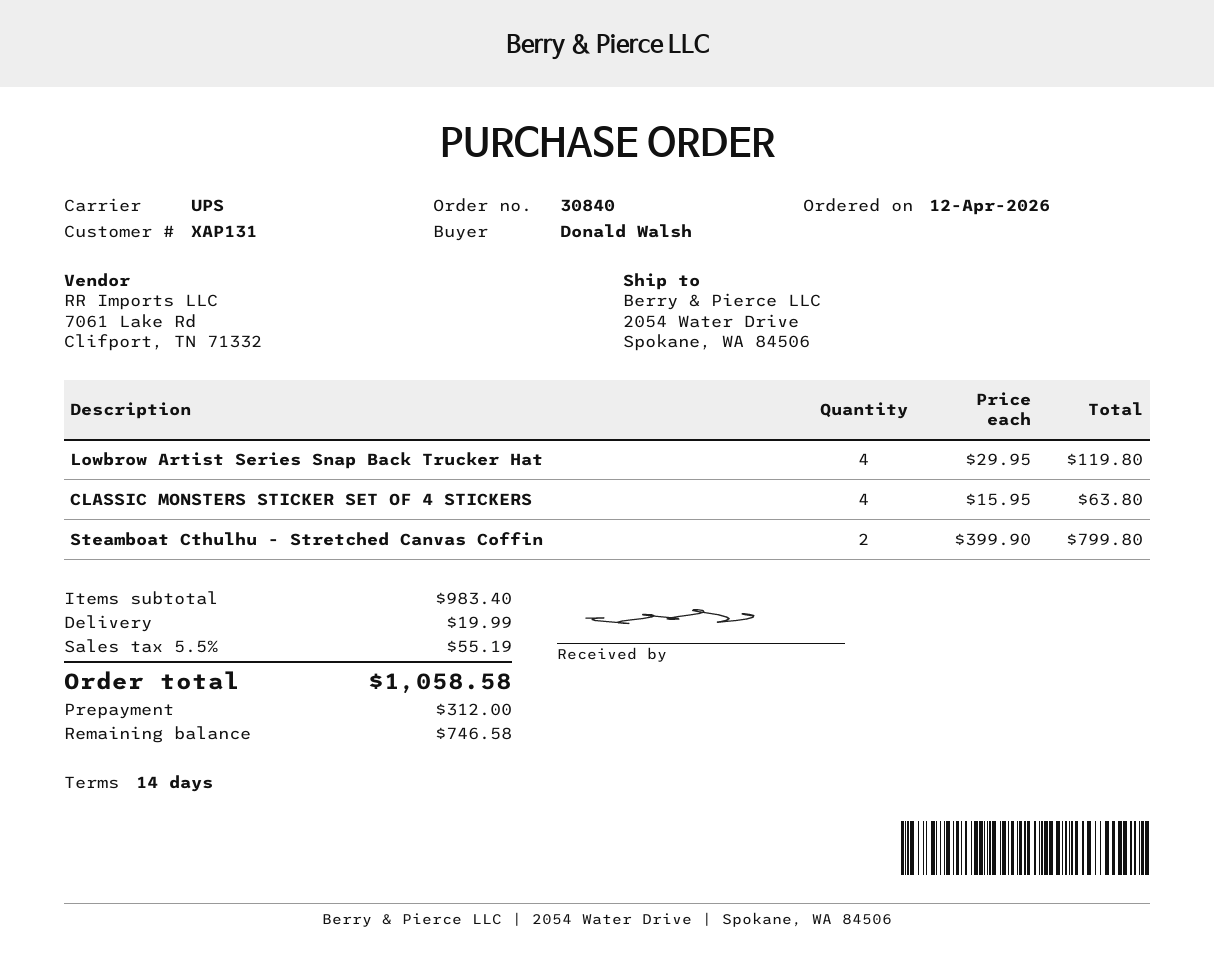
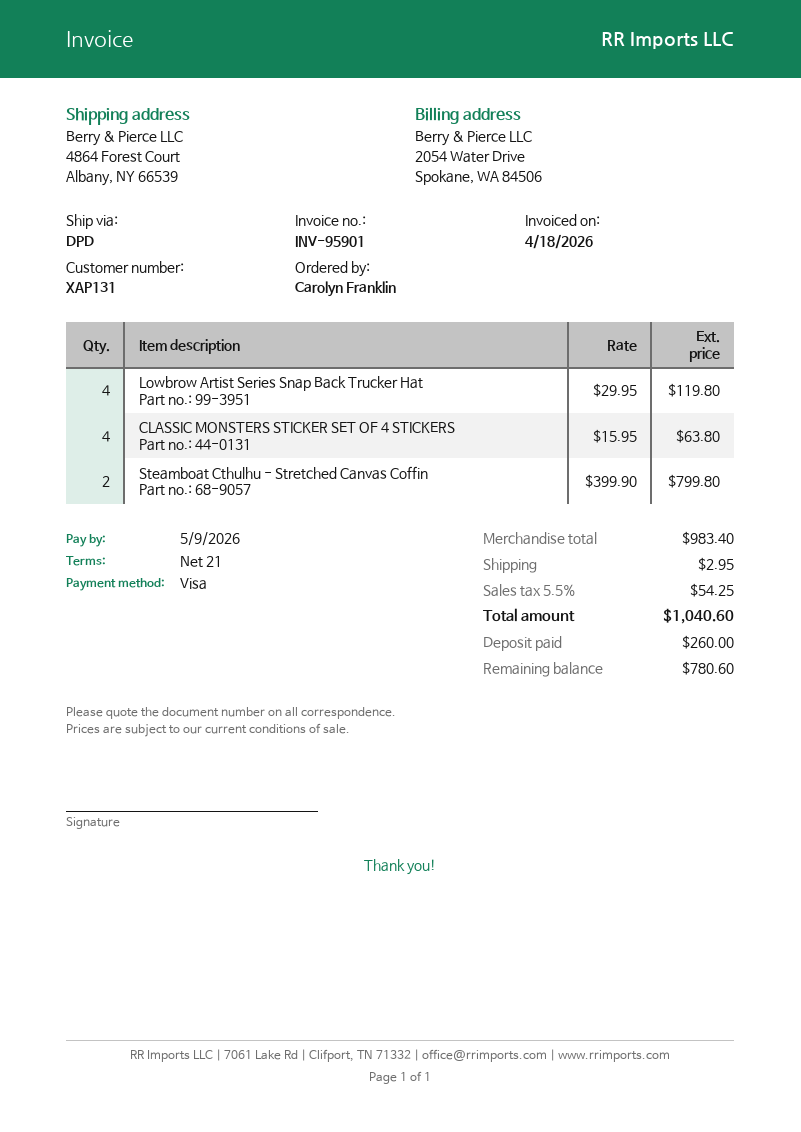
payment terms: 14 days -> 21 days
ordered by: Donald Walsh -> Carolyn Franklin
shipping method: UPS -> DPD
ship to: 2054 Water Drive, Spokane, WA 84506 -> 4864 Forest Court, Albany, NY 66539
shipping: 19.99 -> 2.95
tax: 5.5% = 55.19 -> 5.5% = 54.25
total: 1058.58 -> 1040.60
deposit: 312.00 -> 260.00
balance: 746.58 -> 780.60

